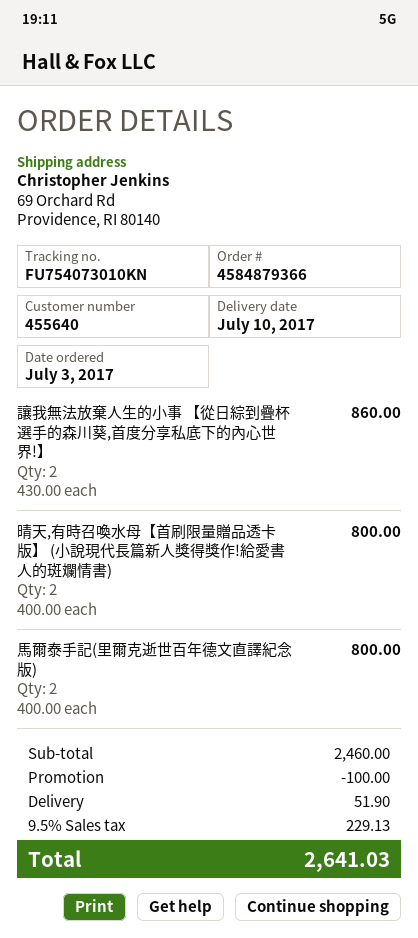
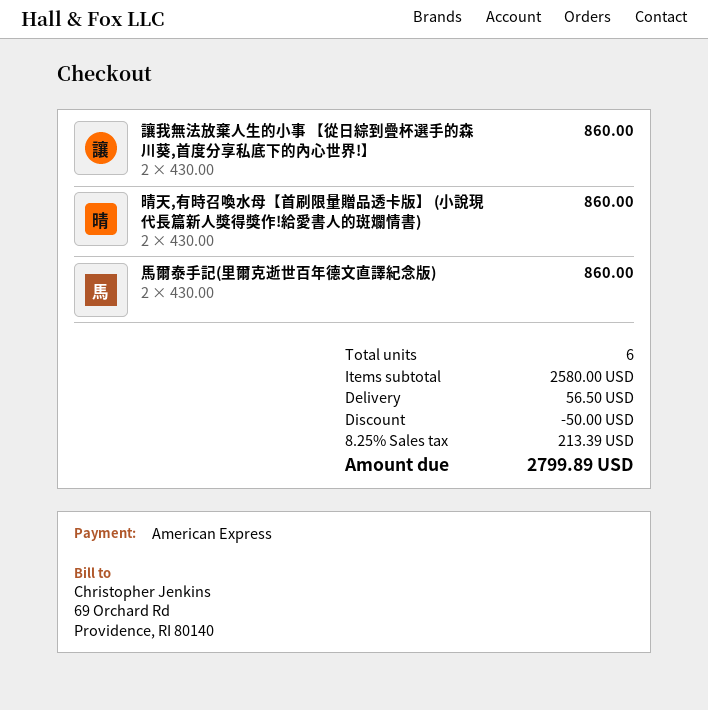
晴天,有時召喚水母【首刷限量贈品透卡版】 (小說現代長篇新人獎得獎作!給愛書人的斑斕情書): 2 x 400.00 = 800.00 -> 2 x 430.00 = 860.00
馬爾泰手記(里爾克逝世百年德文直譯紀念版): 2 x 400.00 = 800.00 -> 2 x 430.00 = 860.00
subtotal: 2460.00 -> 2580.00
discount: 100.00 -> 50.00
shipping: 51.90 -> 56.50
tax: 9.5% = 229.13 -> 8.25% = 213.39
total: 2641.03 -> 2799.89

